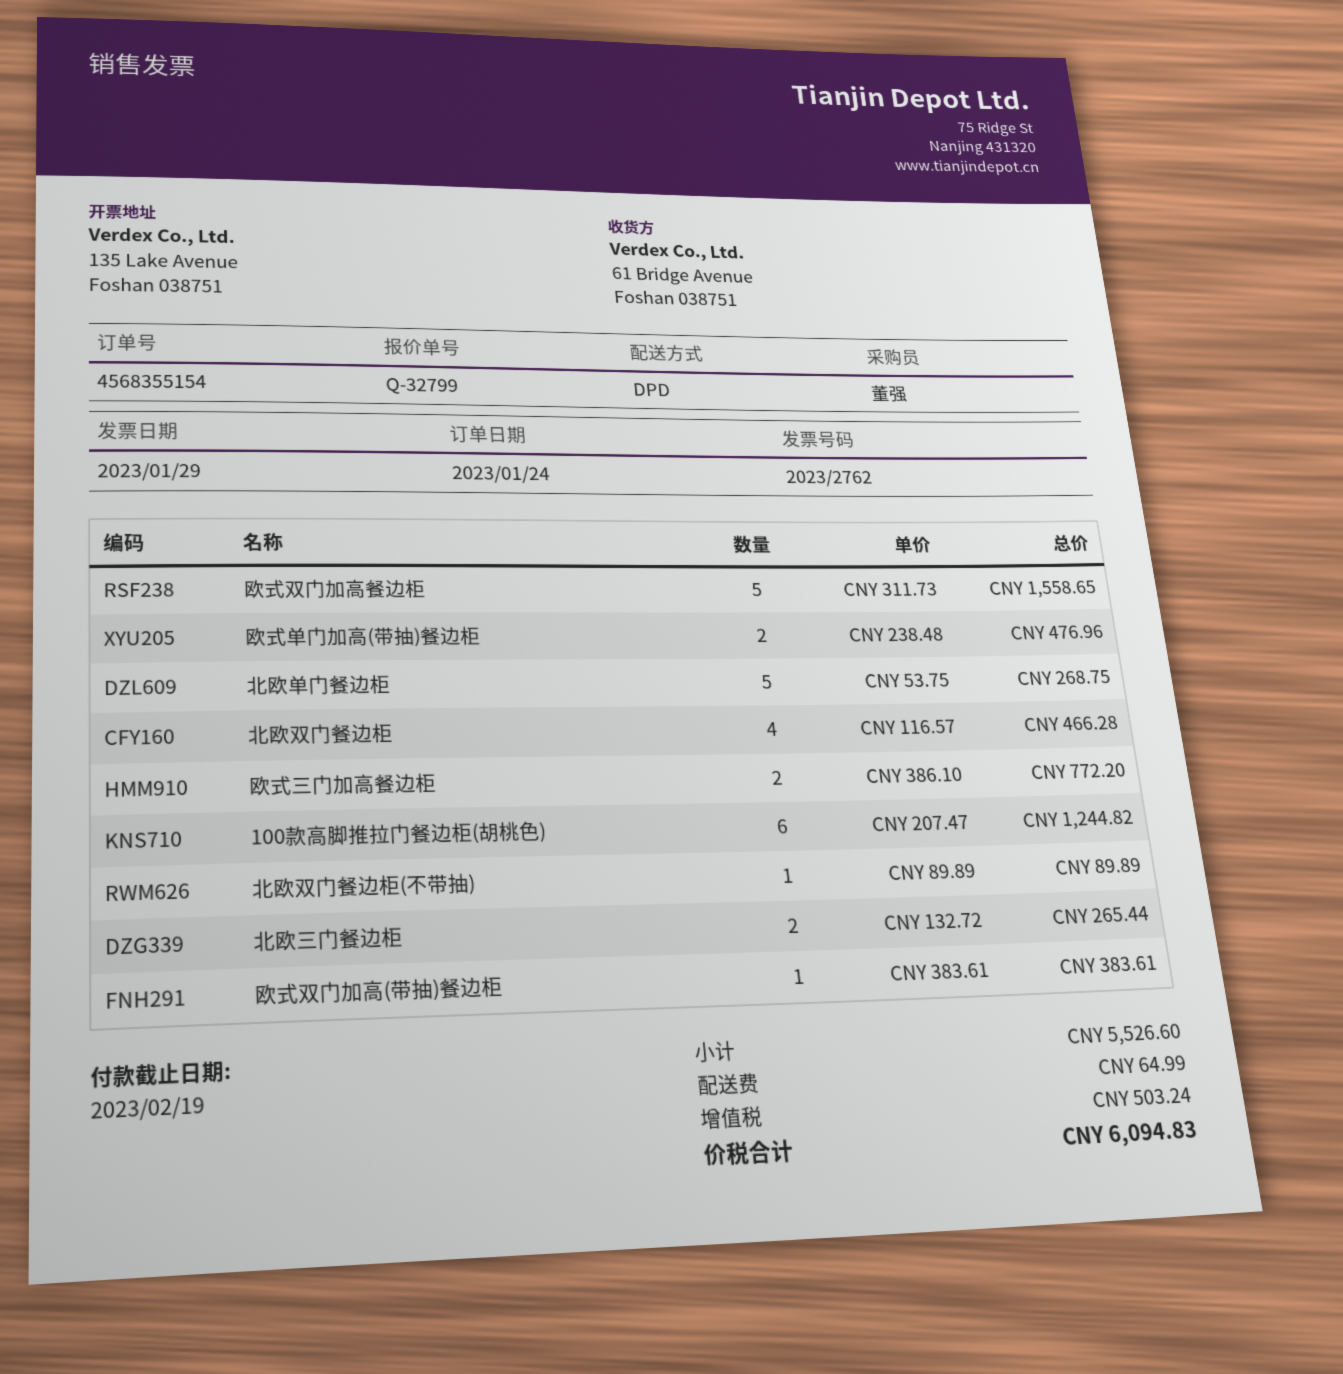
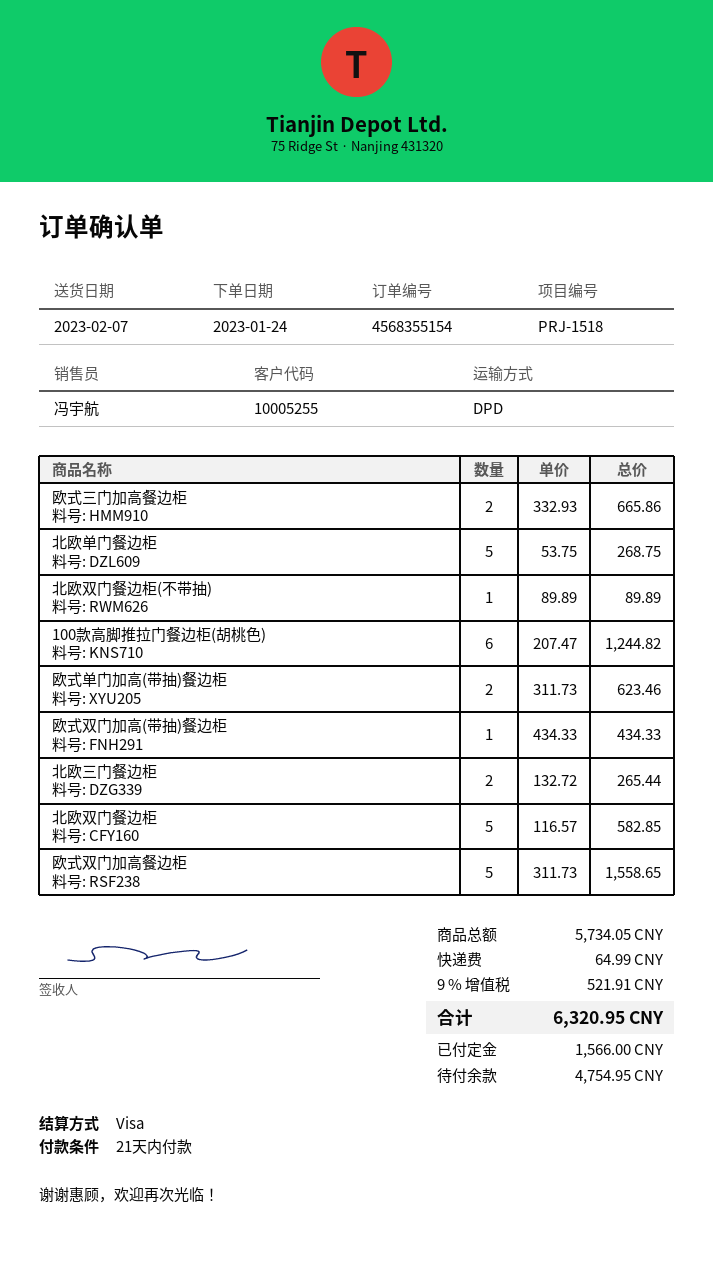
欧式单门加高(带抽)餐边柜: 2 x 238.48 = 476.96 -> 2 x 311.73 = 623.46
北欧双门餐边柜: 4 x 116.57 = 466.28 -> 5 x 116.57 = 582.85
欧式三门加高餐边柜: 2 x 386.10 = 772.20 -> 2 x 332.93 = 665.86
欧式双门加高(带抽)餐边柜: 1 x 383.61 = 383.61 -> 1 x 434.33 = 434.33
subtotal: 5526.60 -> 5734.05
tax: 503.24 -> 521.91
total: 6094.83 -> 6320.95

